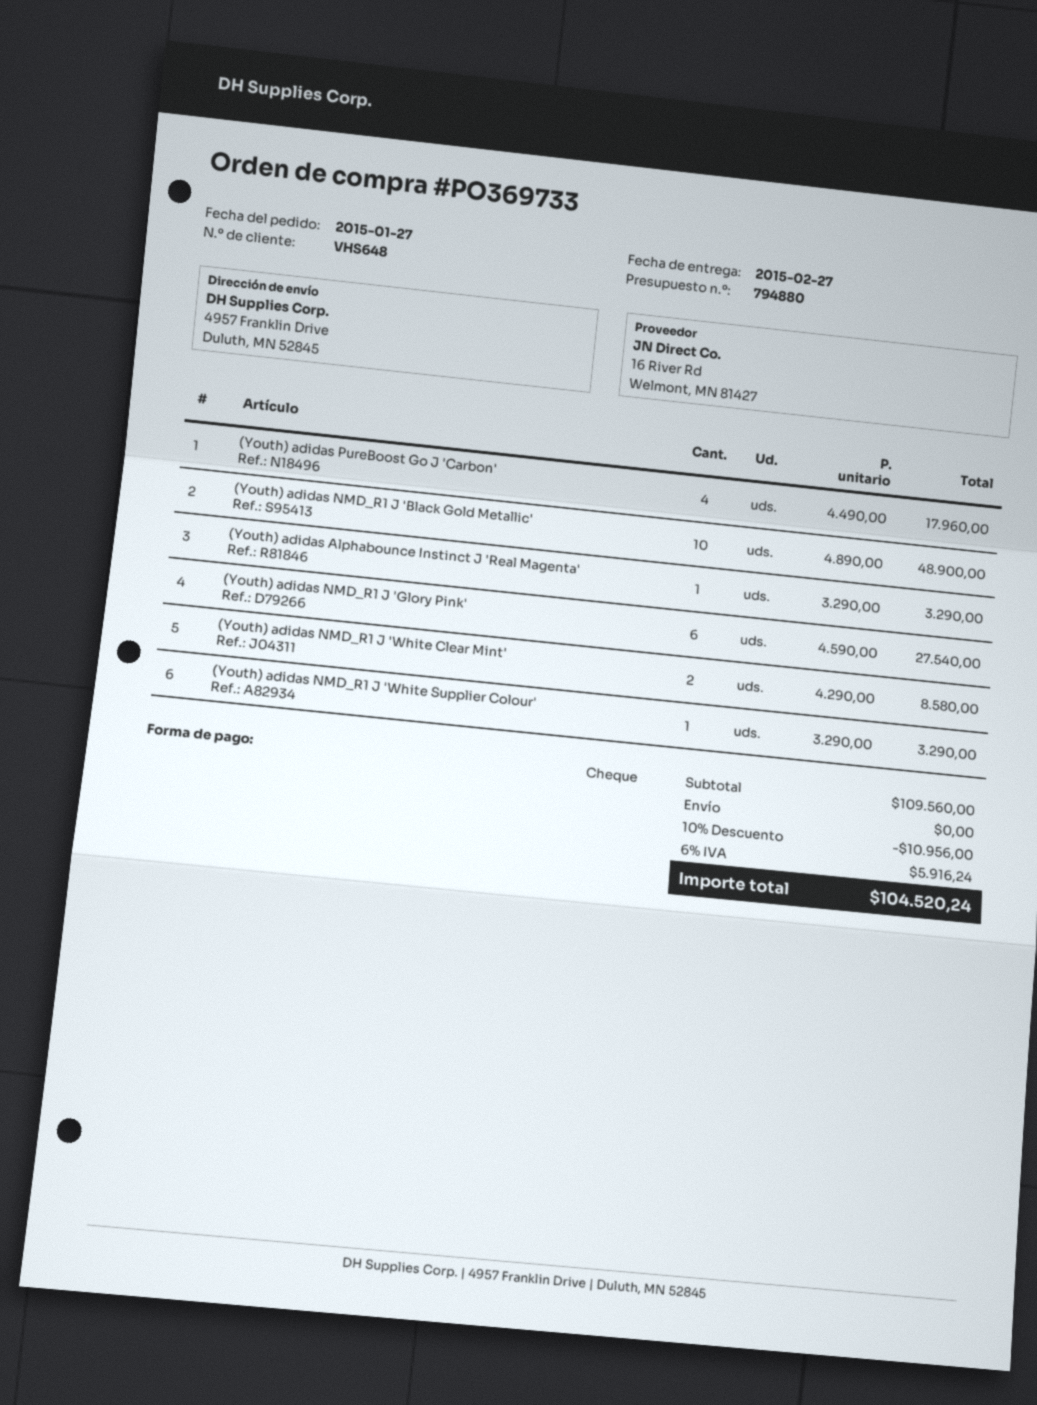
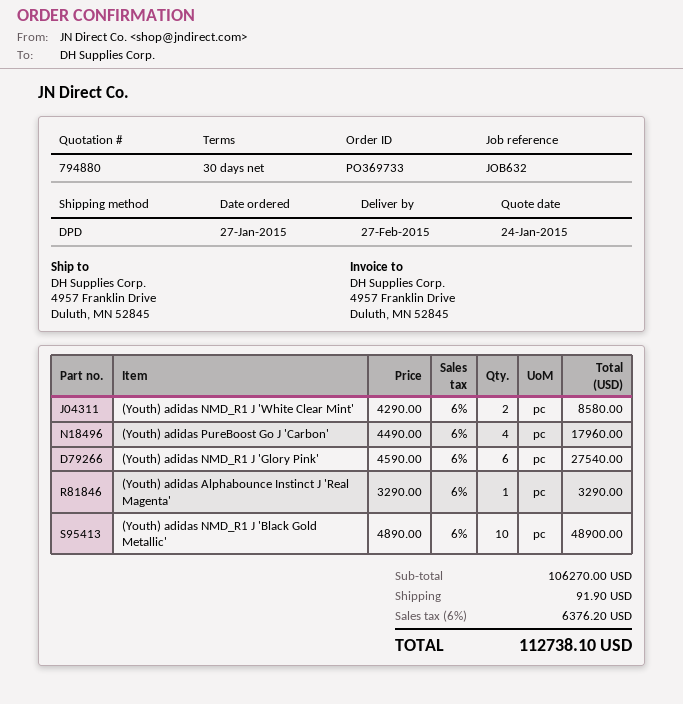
(Youth) adidas NMD_R1 J 'White Supplier Colour': 1 x 3290.00 = 3290.00 -> none
subtotal: 109560.00 -> 106270.00
discount: 10% = 10956.00 -> none
shipping: 0.00 -> 91.90
tax: 6% = 5916.24 -> 6% = 6376.20
total: 104520.24 -> 112738.10

